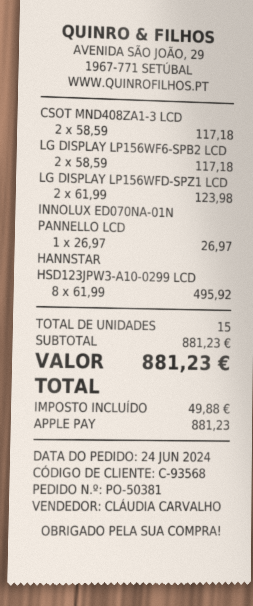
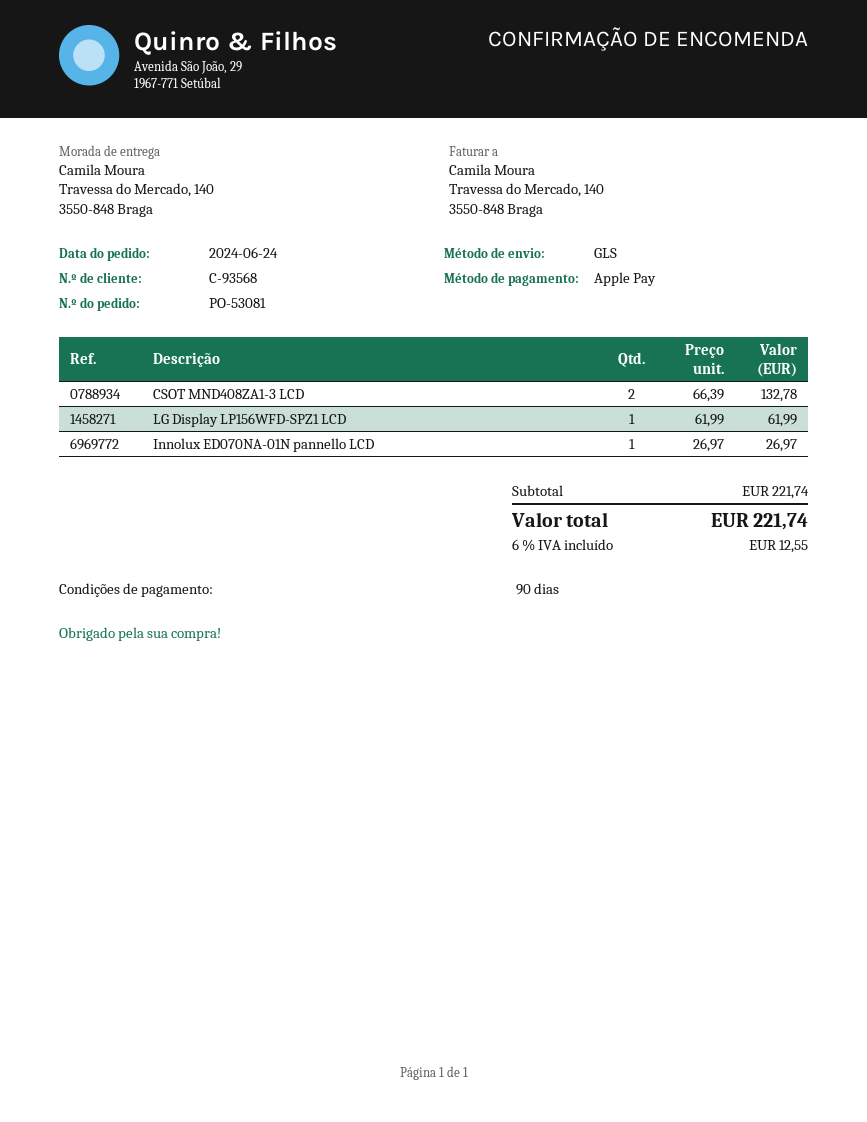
order number: PO-50381 -> PO-53081
CSOT MND408ZA1-3 LCD: 2 x 58.59 = 117.18 -> 2 x 66.39 = 132.78
LG DISPLAY LP156WF6-SPB2 LCD: 2 x 58.59 = 117.18 -> none
LG DISPLAY LP156WFD-SPZ1 LCD: 2 x 61.99 = 123.98 -> 1 x 61.99 = 61.99
HANNSTAR HSD123JPW3-A10-0299 LCD: 8 x 61.99 = 495.92 -> none
subtotal: 881.23 -> 221.74
tax: 49.88 -> 12.55
total: 881.23 -> 221.74

